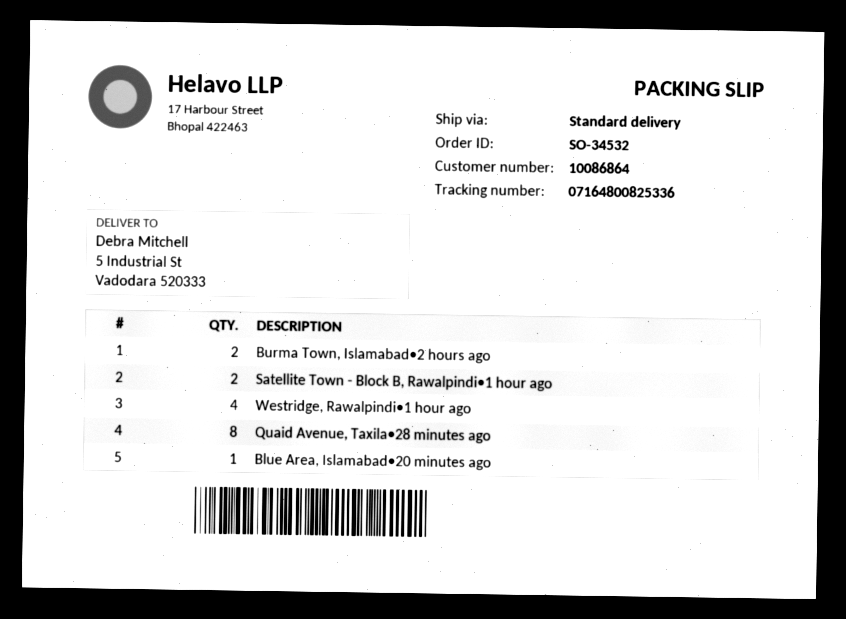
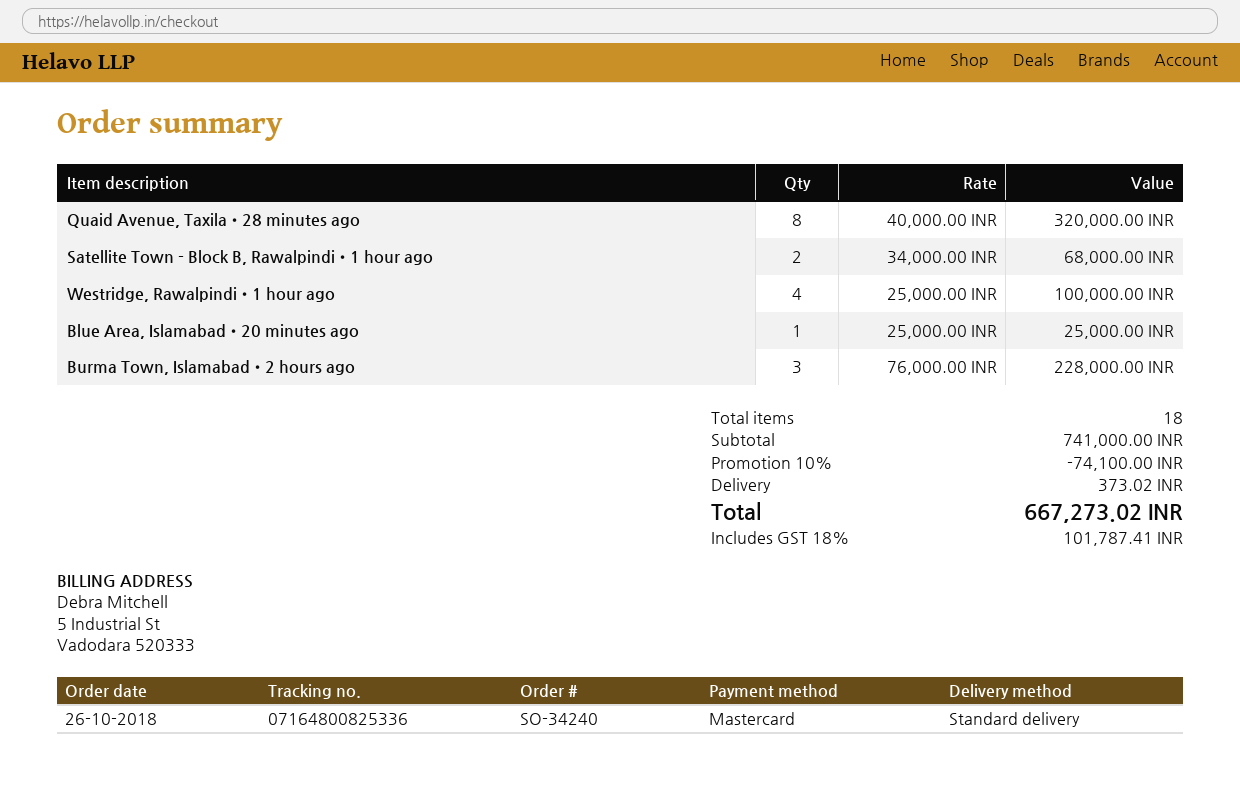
order number: SO-34532 -> SO-34240
Burma Town, Islamabad•2 hours ago: 2 -> 3

